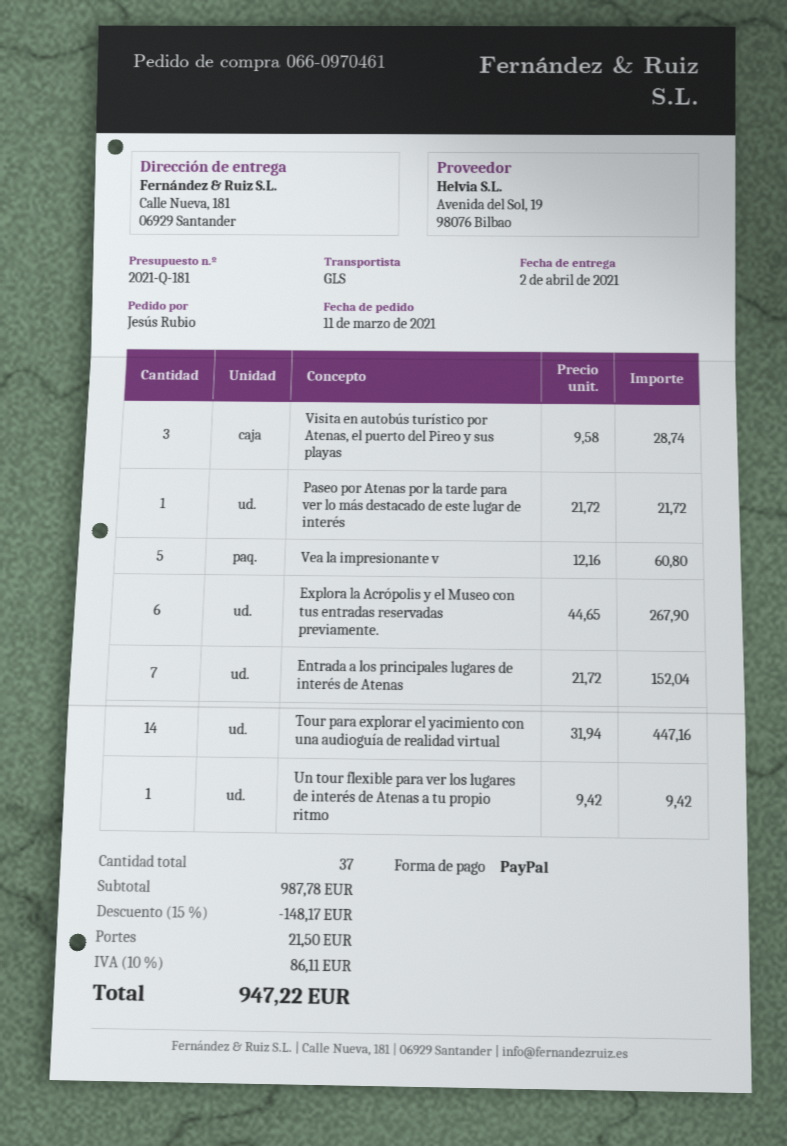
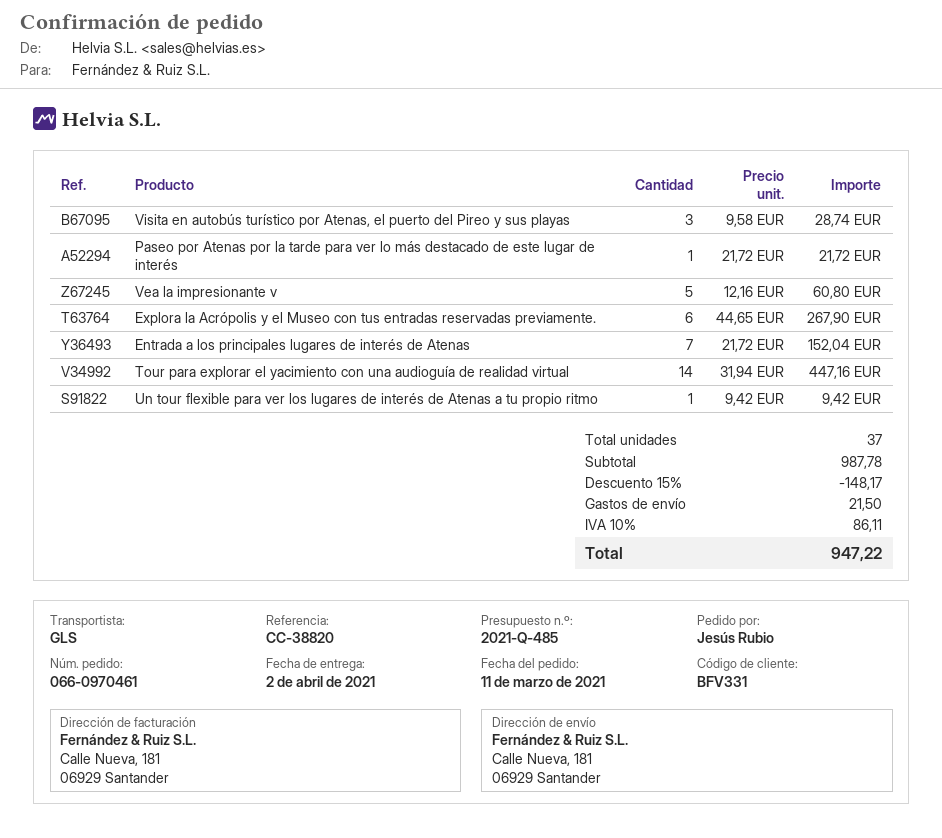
quote number: 2021-Q-181 -> 2021-Q-485

